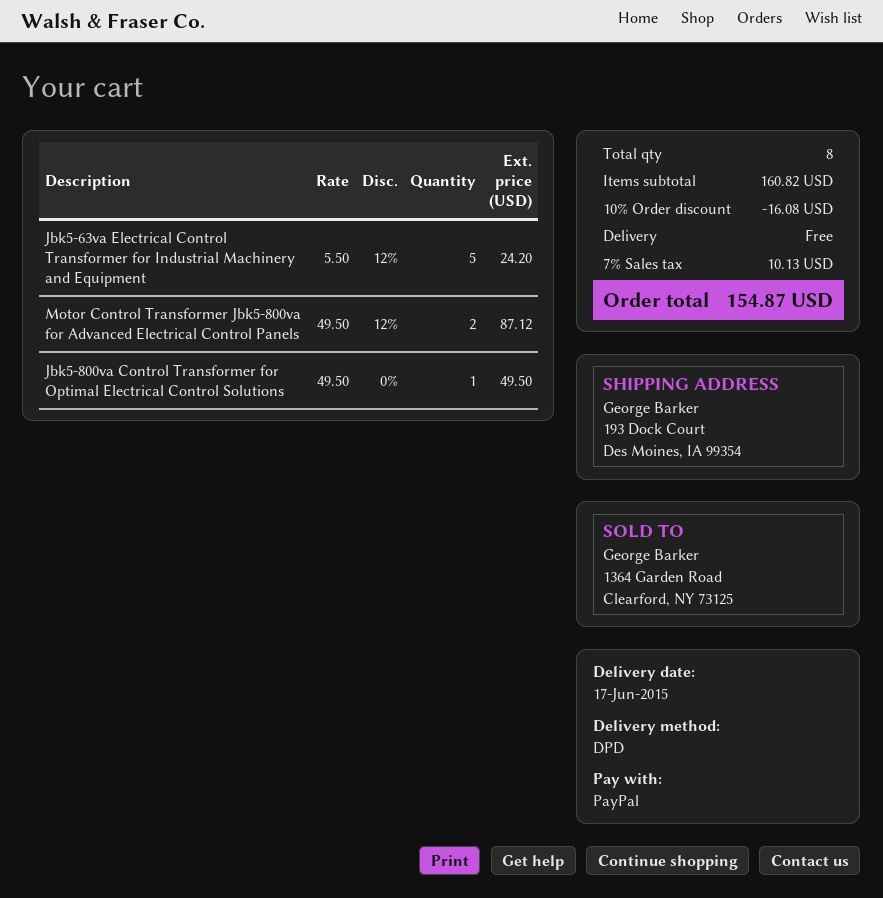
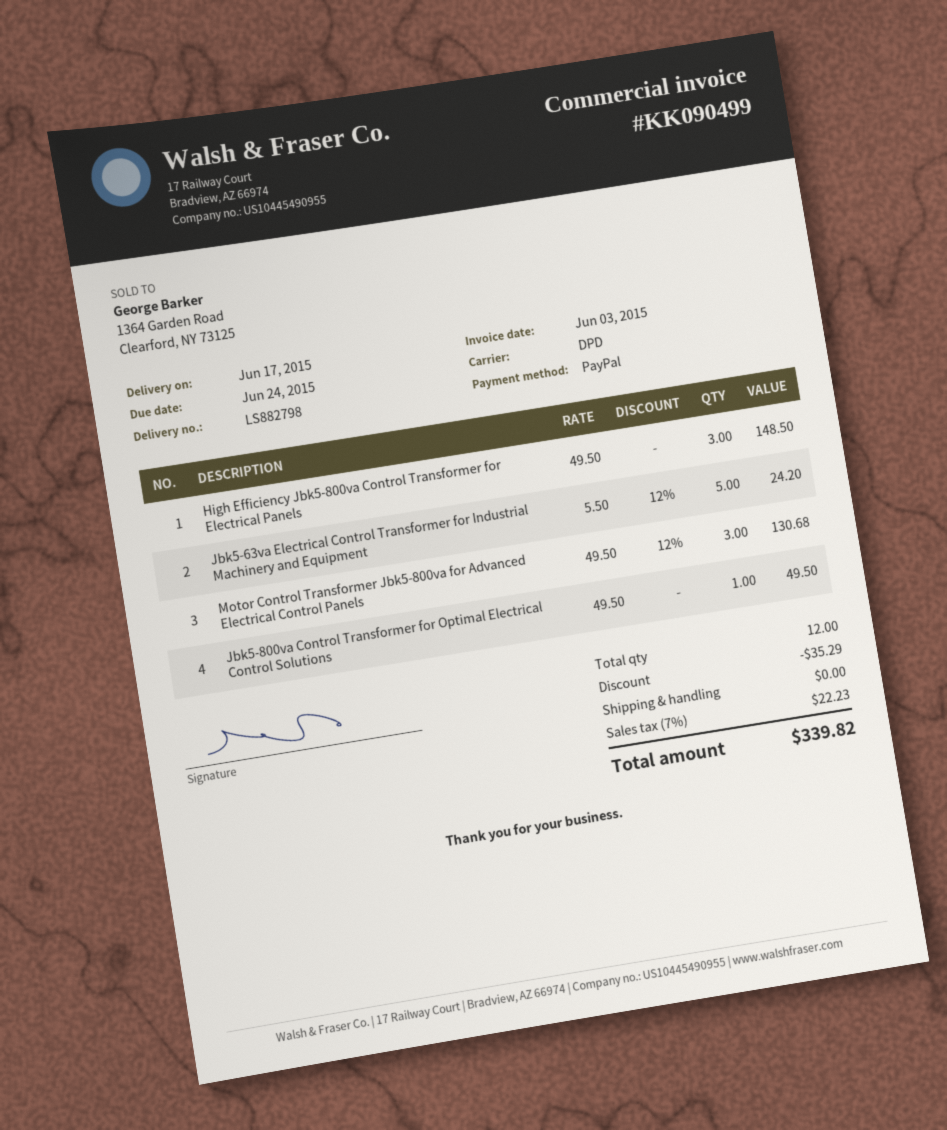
Motor Control Transformer Jbk5-800va for Advanced Electrical Control Panels: 2 x 49.50 - 12% = 87.12 -> 3 x 49.50 - 12% = 130.68
High Efficiency Jbk5-800va Control Transformer for Electrical Panels: none -> 3 x 49.50 = 148.50
total quantity: 8 -> 12
discount: 16.08 -> 35.29
tax: 7% = 10.13 -> 7% = 22.23
total: 154.87 -> 339.82

